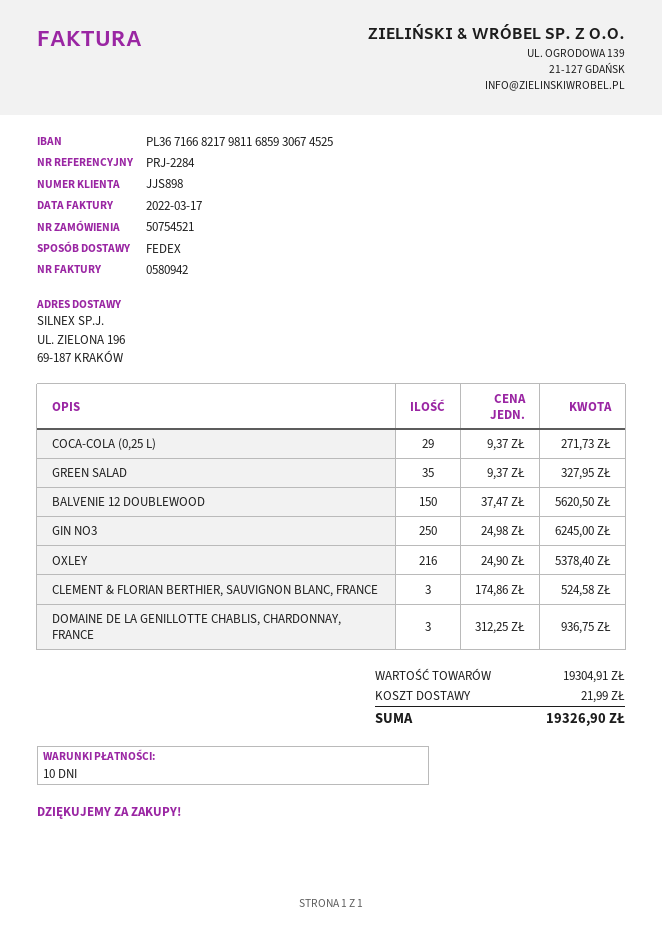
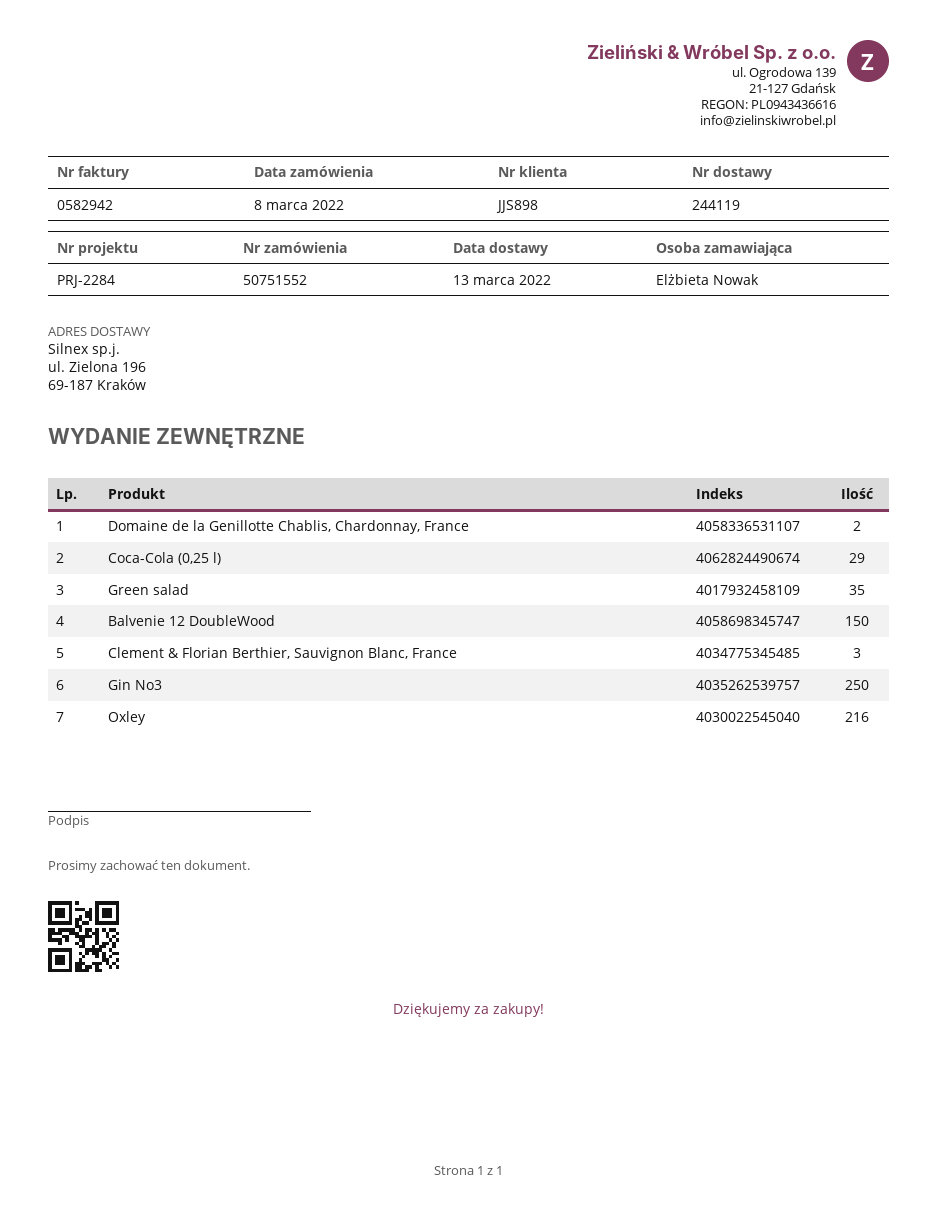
order number: 50754521 -> 50751552
invoice number: 0580942 -> 0582942
DOMAINE DE LA GENILLOTTE CHABLIS, CHARDONNAY, FRANCE: 3 -> 2

